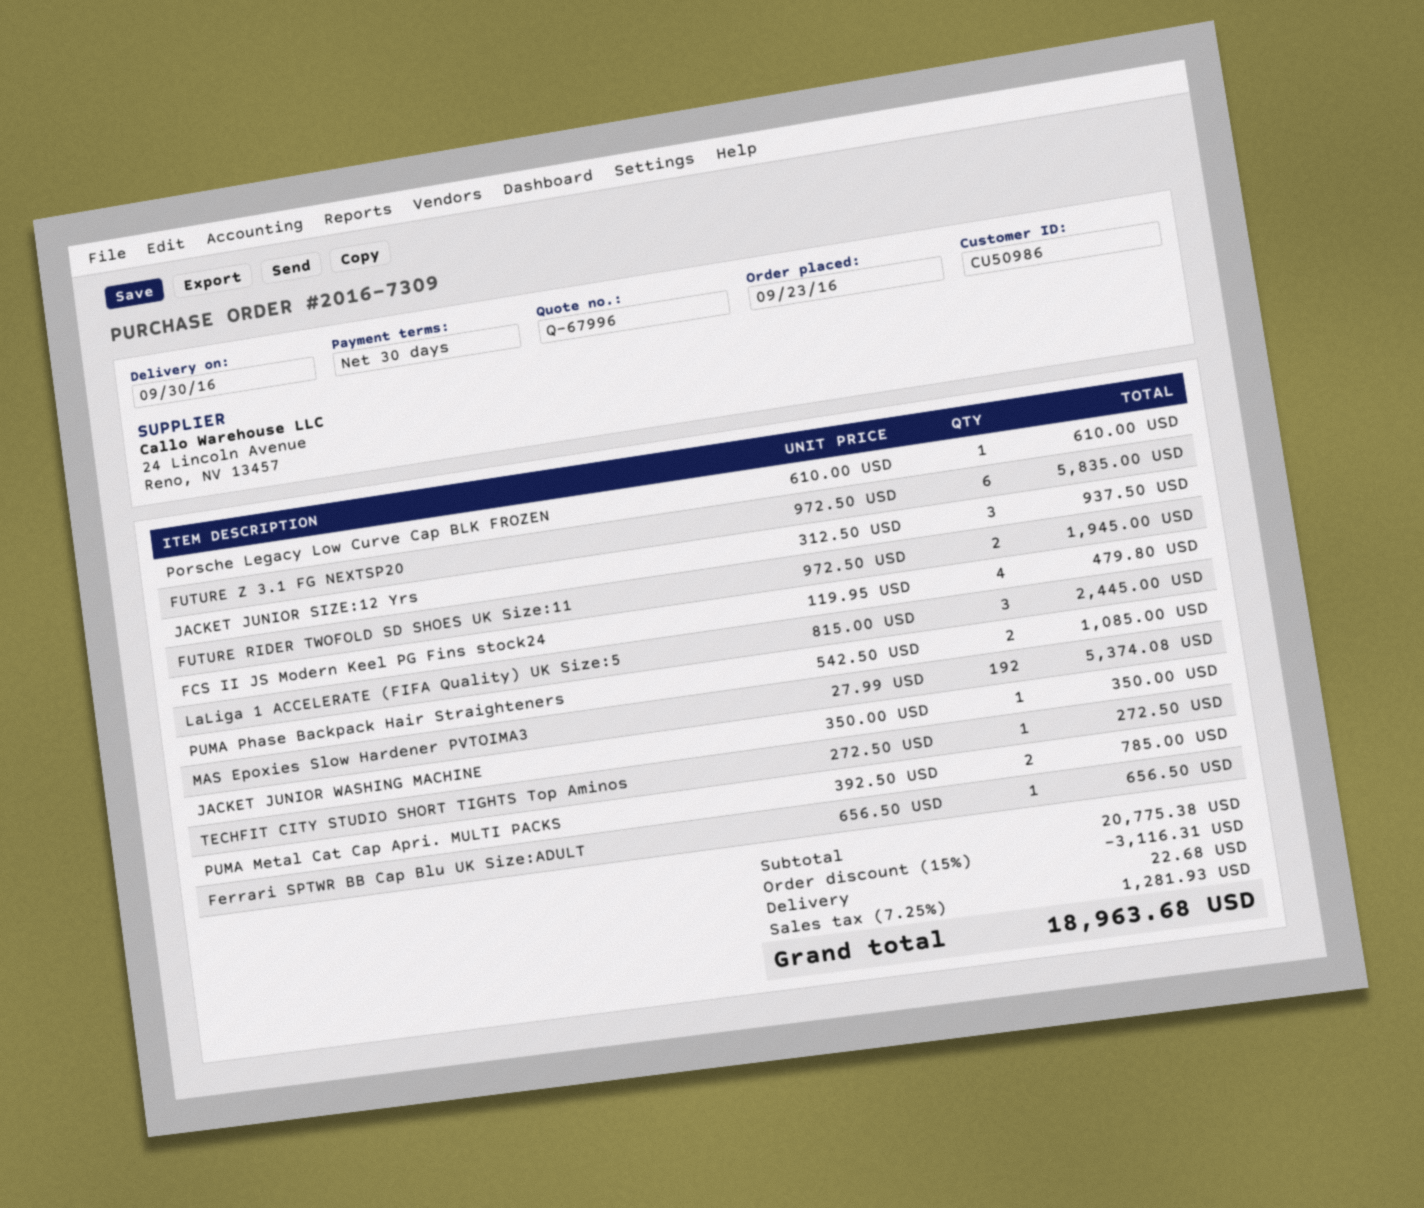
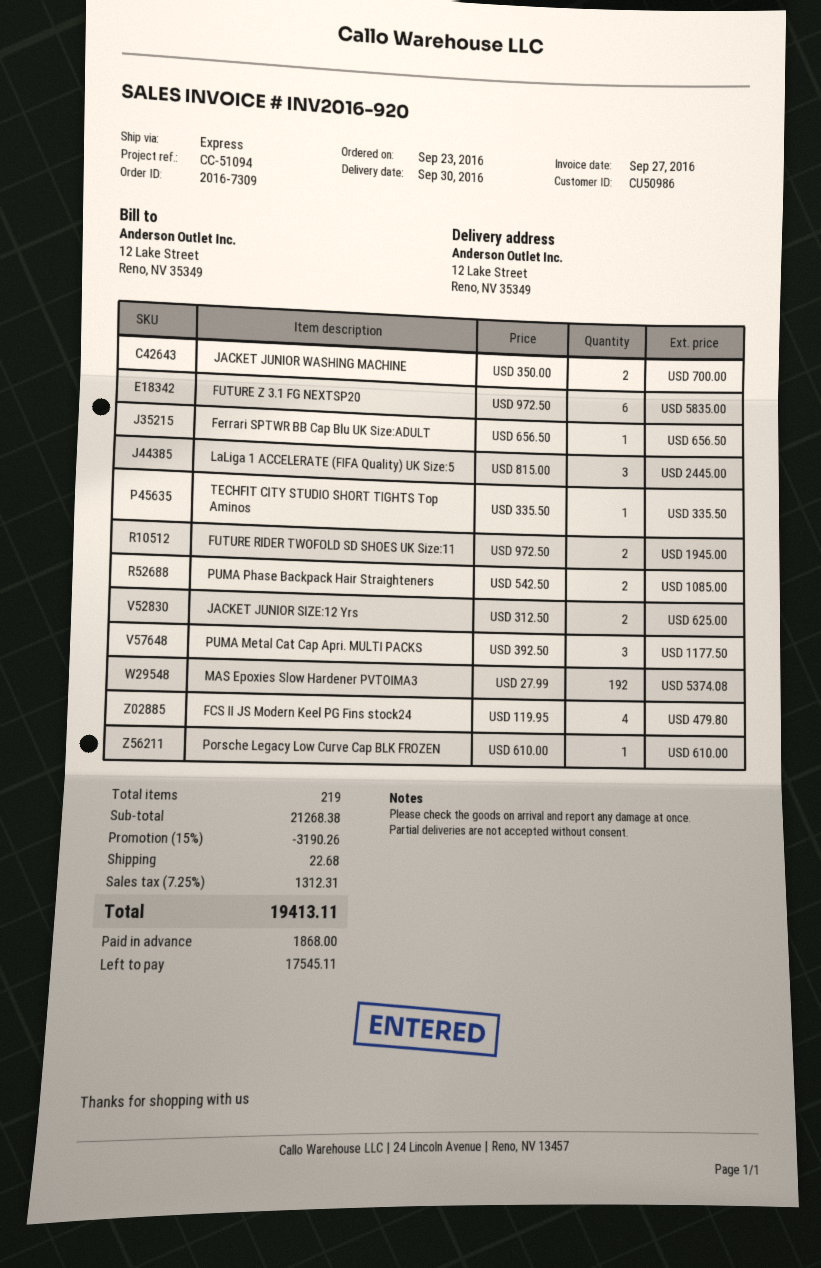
JACKET JUNIOR SIZE:12 Yrs: 3 x 312.50 = 937.50 -> 2 x 312.50 = 625.00
JACKET JUNIOR WASHING MACHINE: 1 x 350.00 = 350.00 -> 2 x 350.00 = 700.00
TECHFIT CITY STUDIO SHORT TIGHTS Top Aminos: 1 x 272.50 = 272.50 -> 1 x 335.50 = 335.50
PUMA Metal Cat Cap Apri. MULTI PACKS: 2 x 392.50 = 785.00 -> 3 x 392.50 = 1177.50
subtotal: 20775.38 -> 21268.38
discount: 15% = 3116.31 -> 15% = 3190.26
tax: 7.25% = 1281.93 -> 7.25% = 1312.31
total: 18963.68 -> 19413.11

